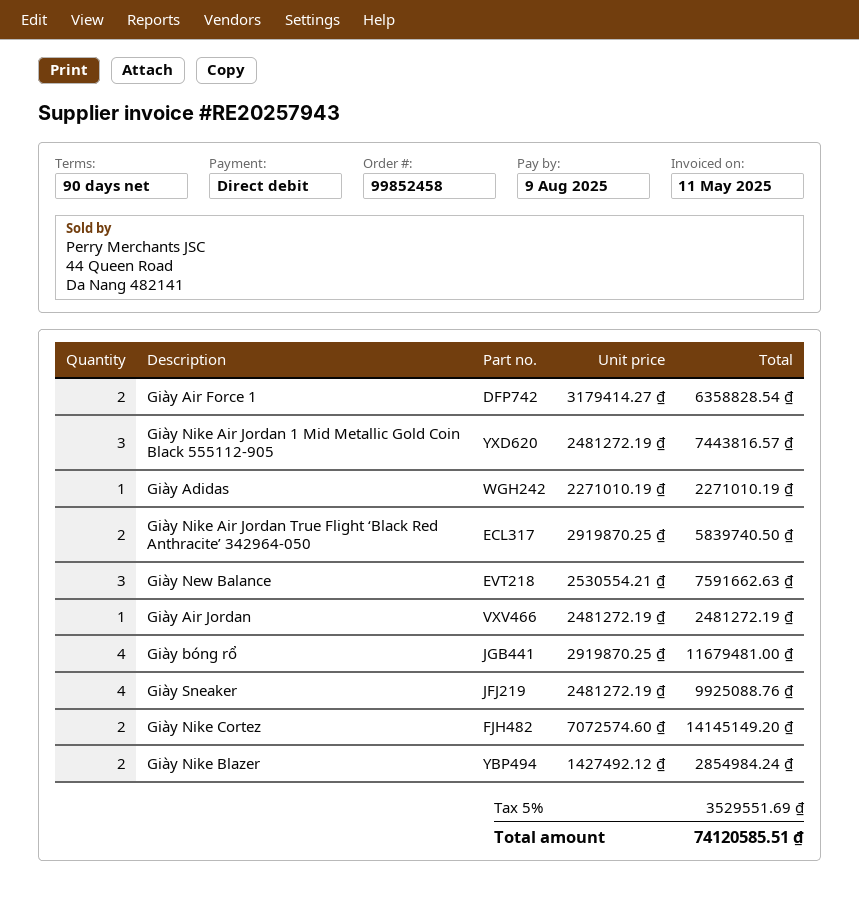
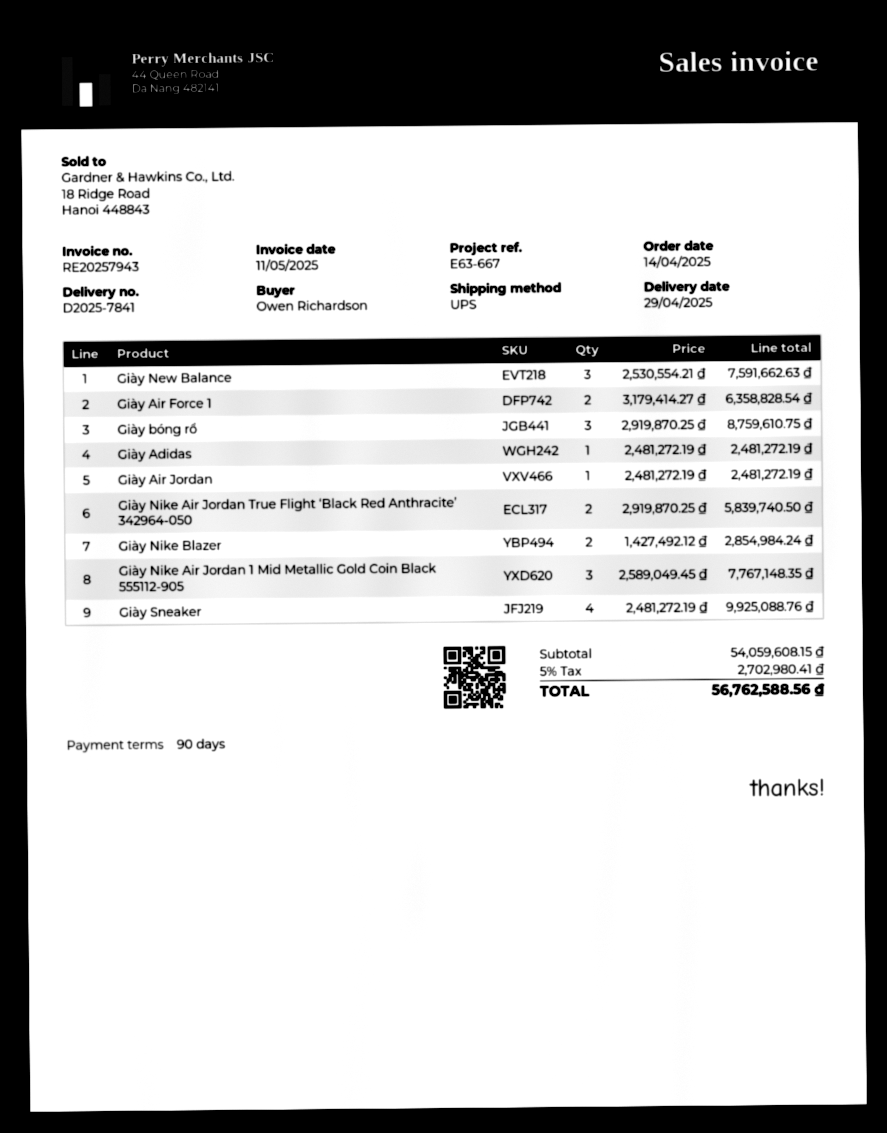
Giày Nike Air Jordan 1 Mid Metallic Gold Coin Black 555112-905: 3 x 2481272.19 = 7443816.57 -> 3 x 2589049.45 = 7767148.35
Giày Adidas: 1 x 2271010.19 = 2271010.19 -> 1 x 2481272.19 = 2481272.19
Giày bóng rổ: 4 x 2919870.25 = 11679481.00 -> 3 x 2919870.25 = 8759610.75
Giày Nike Cortez: 2 x 7072574.60 = 14145149.20 -> none
tax: 5% = 3529551.69 -> 5% = 2702980.41
total: 74120585.51 -> 56762588.56

